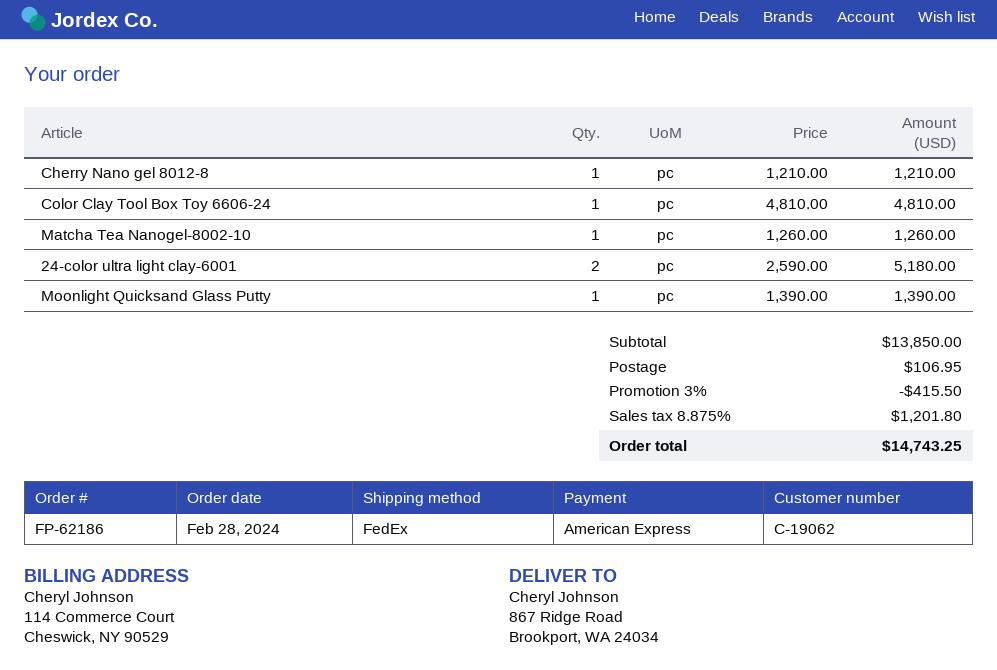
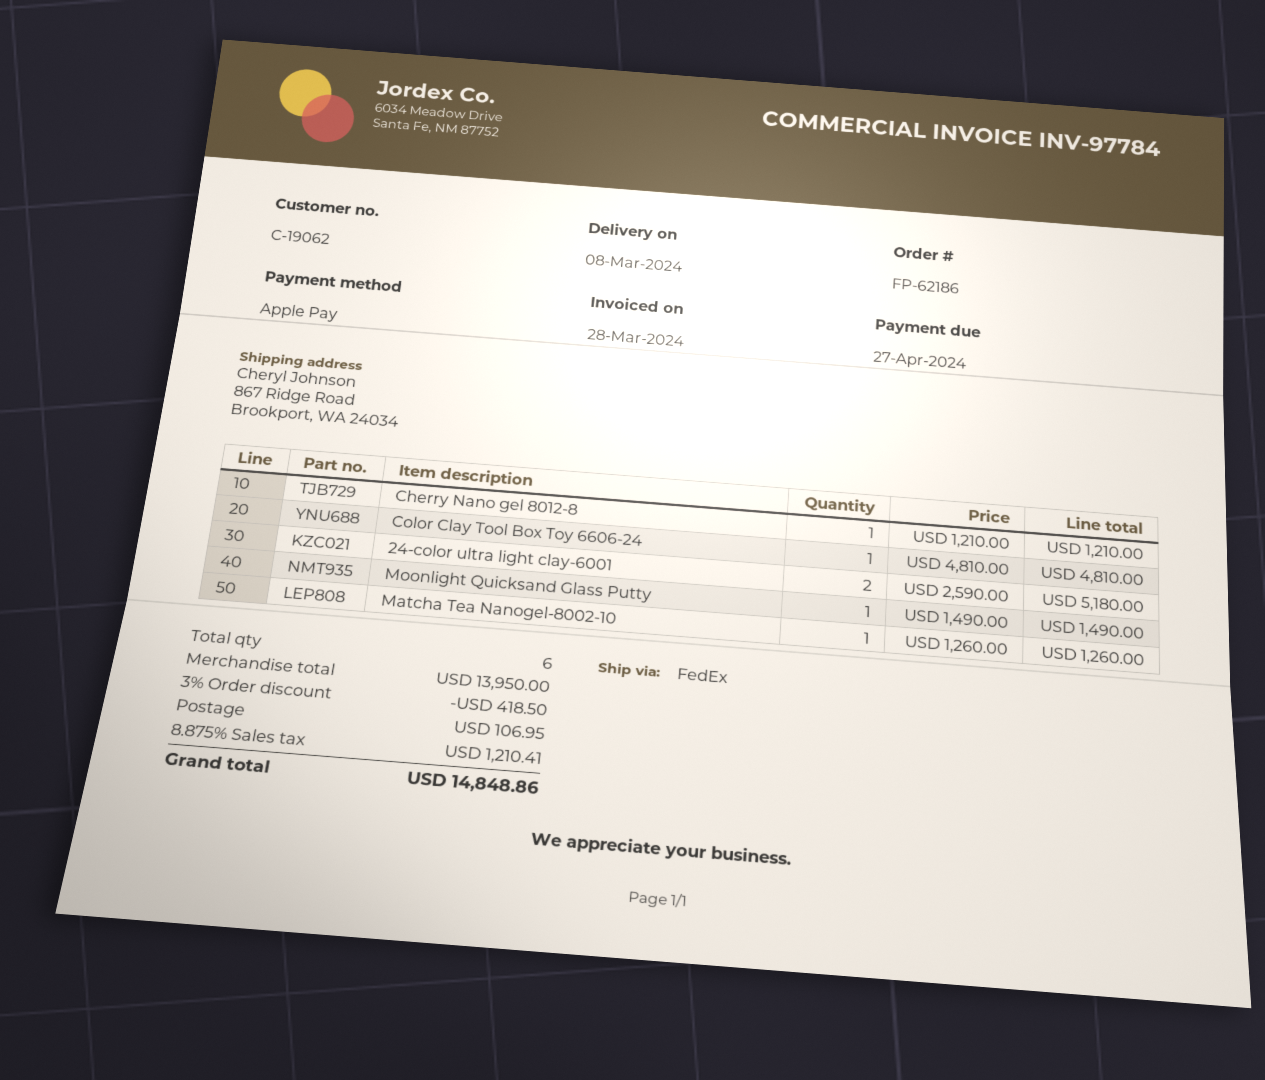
payment method: American Express -> Apple Pay
Moonlight Quicksand Glass Putty: 1 x 1390.00 = 1390.00 -> 1 x 1490.00 = 1490.00
subtotal: 13850.00 -> 13950.00
discount: 3% = 415.50 -> 3% = 418.50
tax: 8.875% = 1201.80 -> 8.875% = 1210.41
total: 14743.25 -> 14848.86

